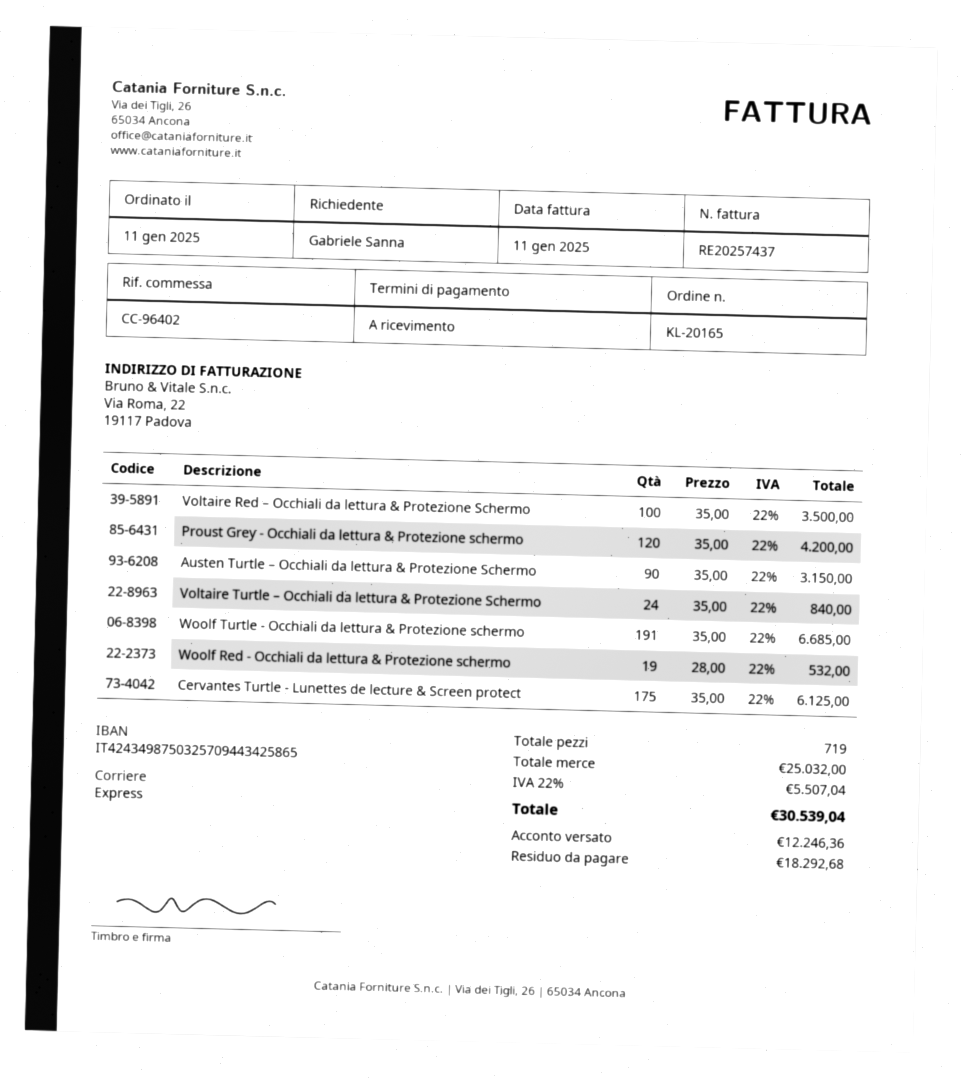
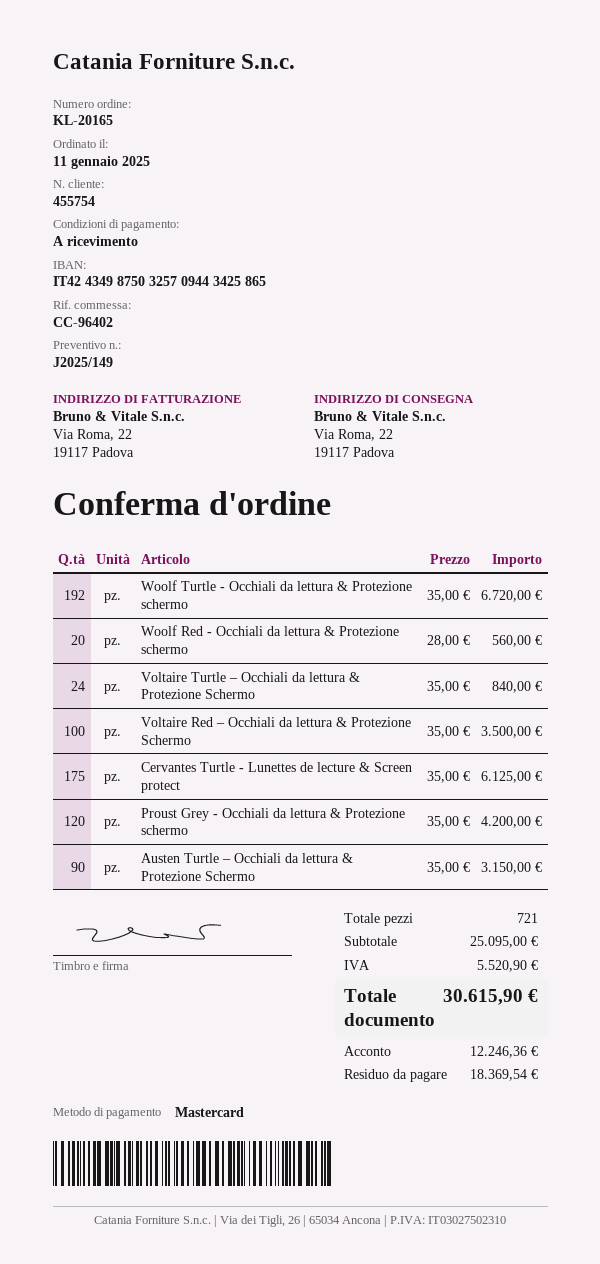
Woolf Turtle - Occhiali da lettura & Protezione schermo: 191 x 35.00 = 6685.00 -> 192 x 35.00 = 6720.00
Woolf Red - Occhiali da lettura & Protezione schermo: 19 x 28.00 = 532.00 -> 20 x 28.00 = 560.00
total quantity: 719 -> 721
subtotal: 25032.00 -> 25095.00
tax: 5507.04 -> 5520.90
total: 30539.04 -> 30615.90
balance: 18292.68 -> 18369.54

